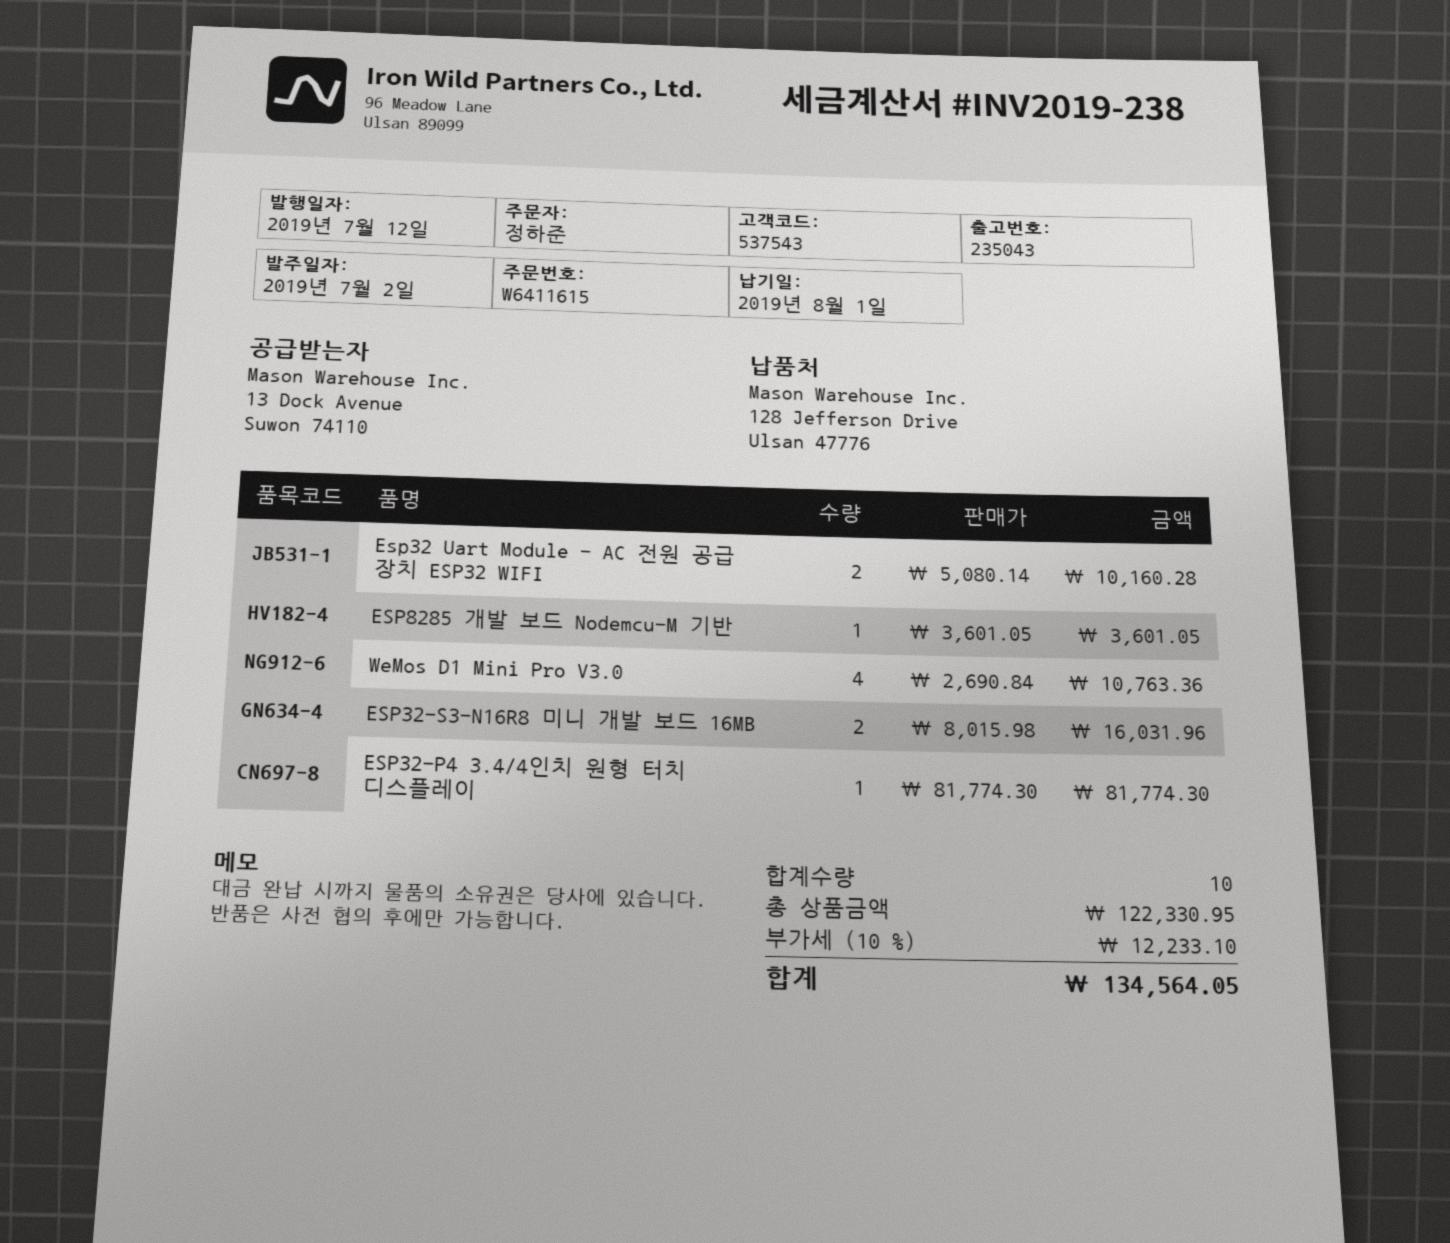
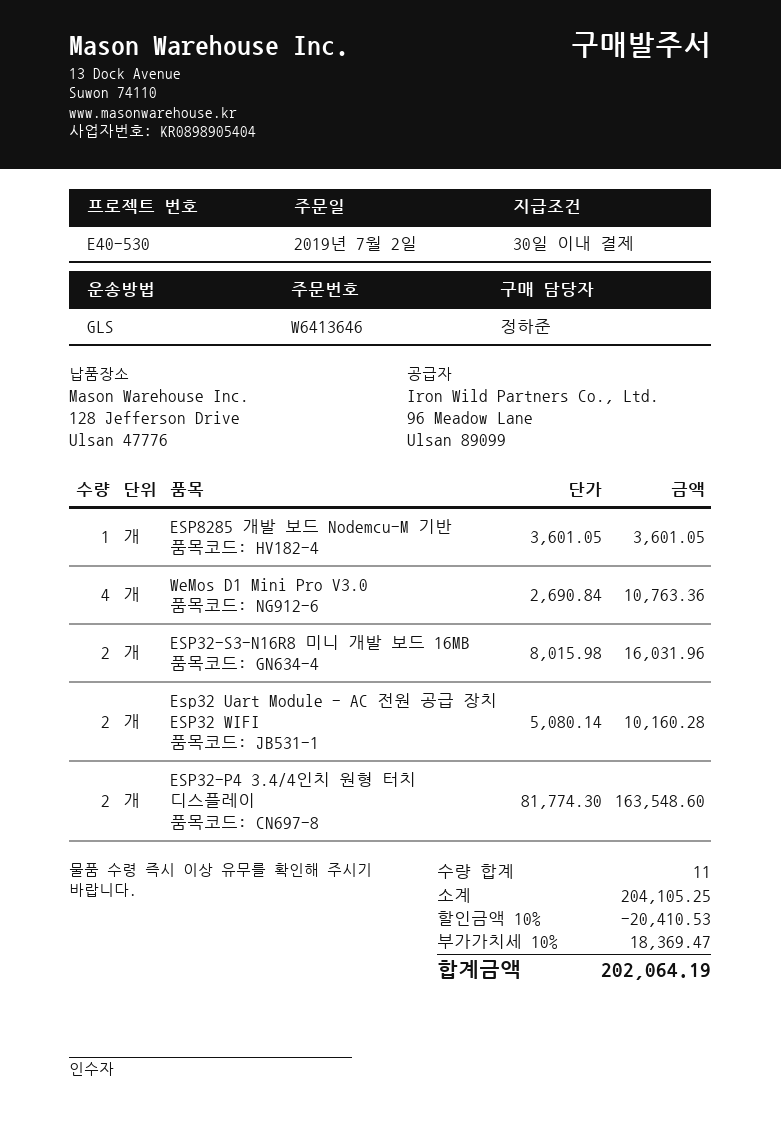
order number: W6411615 -> W6413646
ESP32-P4 3.4/4인치 원형 터치 디스플레이: 1 x 81774.30 = 81774.30 -> 2 x 81774.30 = 163548.60
total quantity: 10 -> 11
subtotal: 122330.95 -> 204105.25
discount: none -> 10% = 20410.53
tax: 10% = 12233.10 -> 10% = 18369.47
total: 134564.05 -> 202064.19

